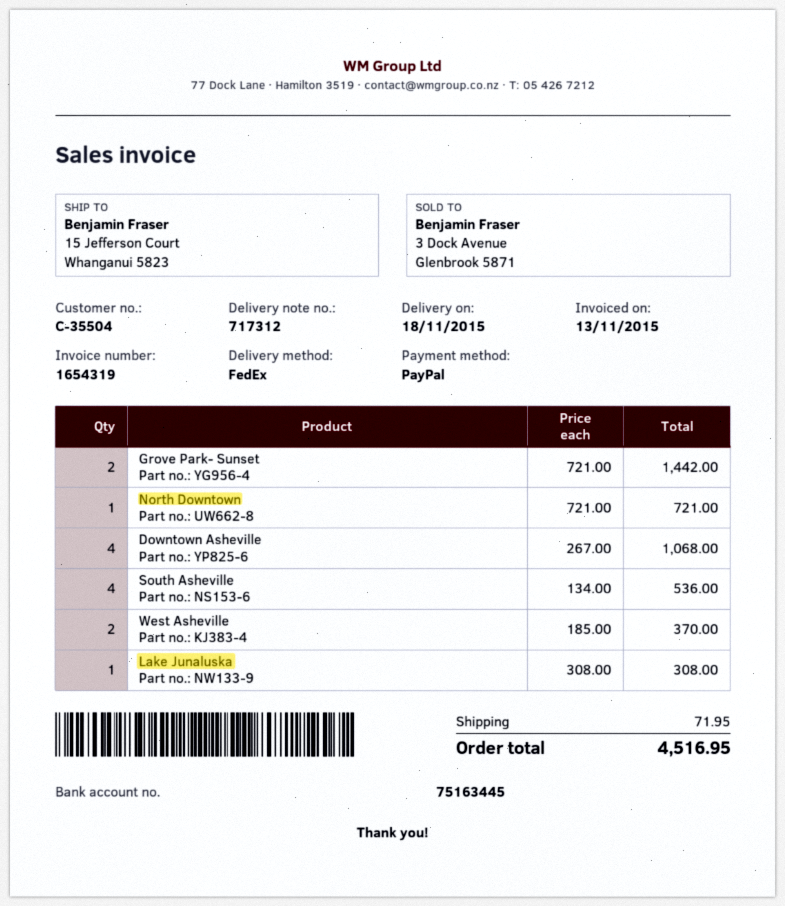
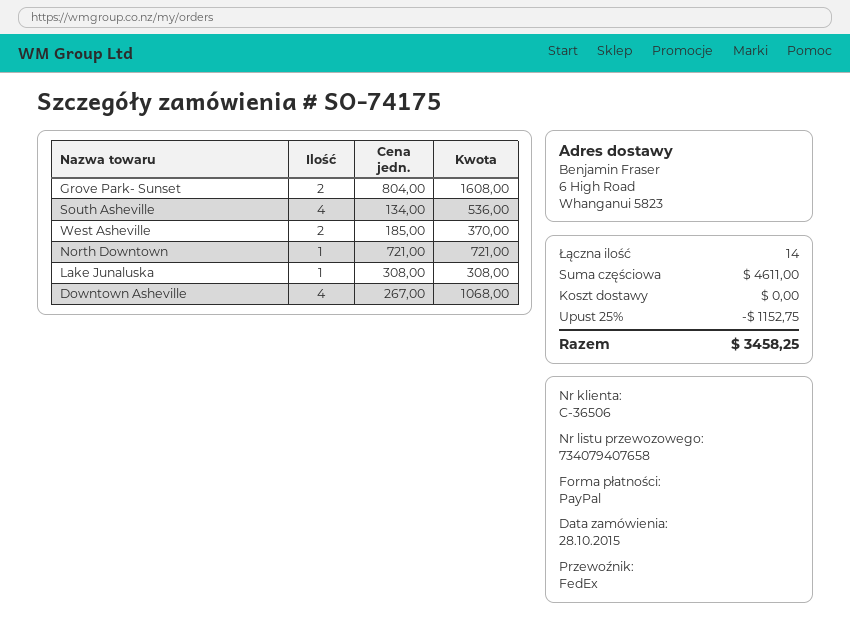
customer number: C-35504 -> C-36506
ship to: 15 Jefferson Court, Whanganui 5823 -> 6 High Road, Whanganui 5823
Grove Park- Sunset: 2 x 721.00 = 1442.00 -> 2 x 804.00 = 1608.00
discount: none -> 25% = 1152.75
shipping: 71.95 -> 0.00
total: 4516.95 -> 3458.25

